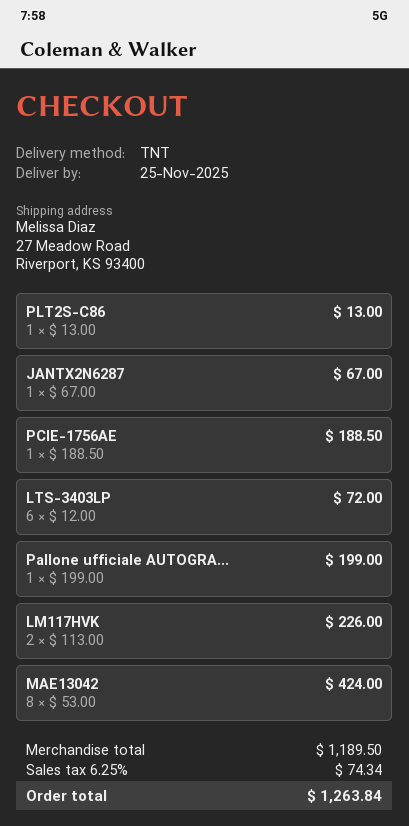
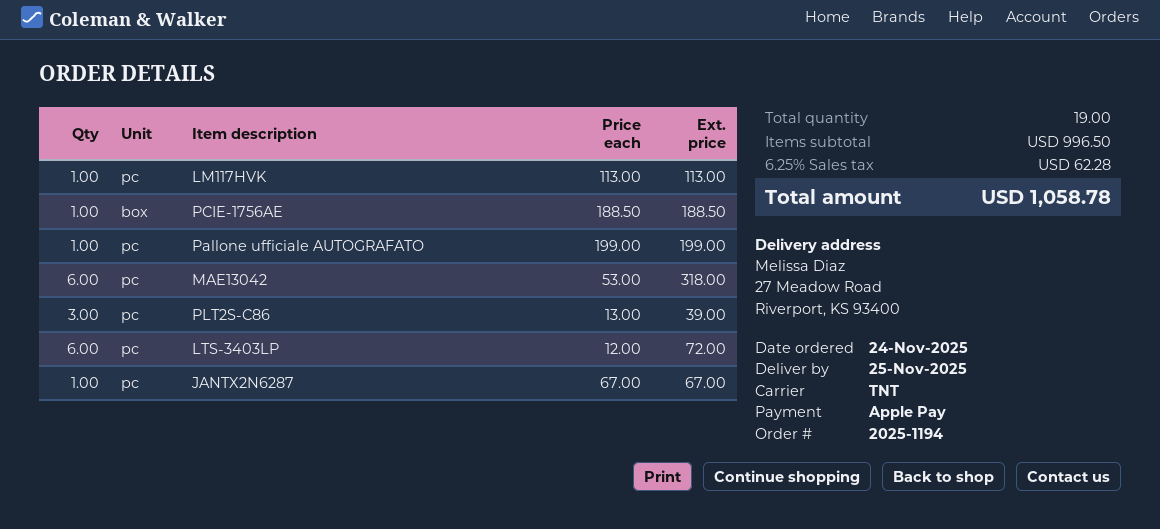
PLT2S-C86: 1 x 13.00 = 13.00 -> 3 x 13.00 = 39.00
LM117HVK: 2 x 113.00 = 226.00 -> 1 x 113.00 = 113.00
MAE13042: 8 x 53.00 = 424.00 -> 6 x 53.00 = 318.00
subtotal: 1189.50 -> 996.50
tax: 6.25% = 74.34 -> 6.25% = 62.28
total: 1263.84 -> 1058.78

